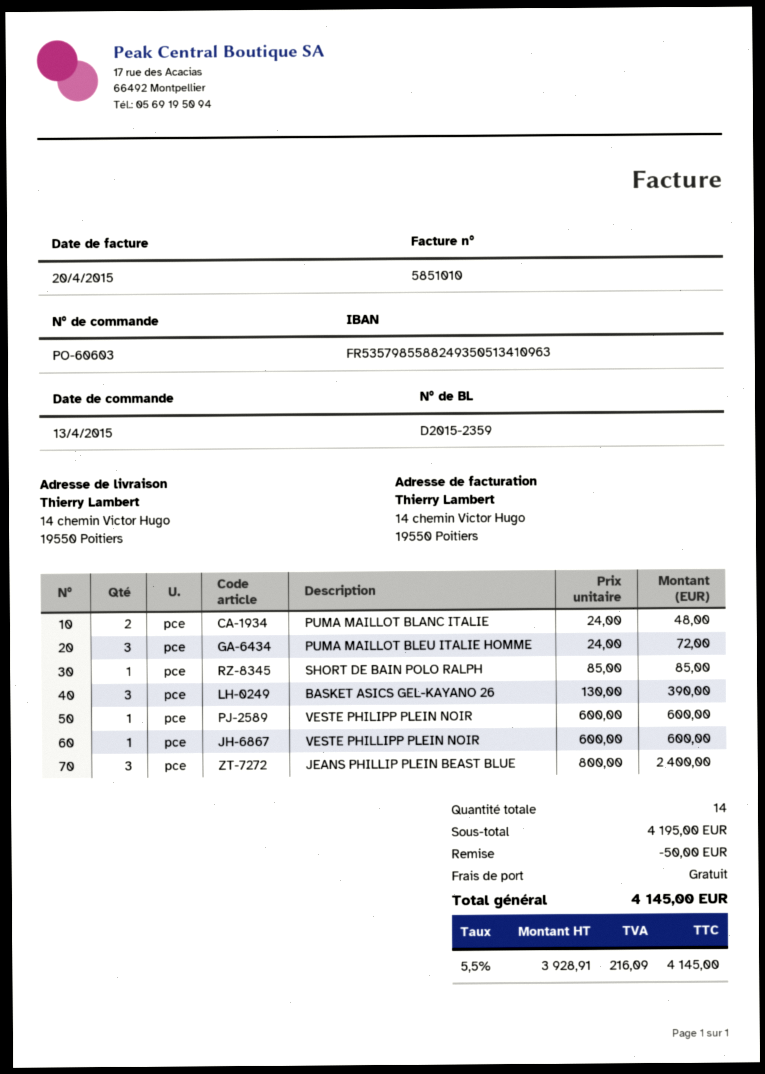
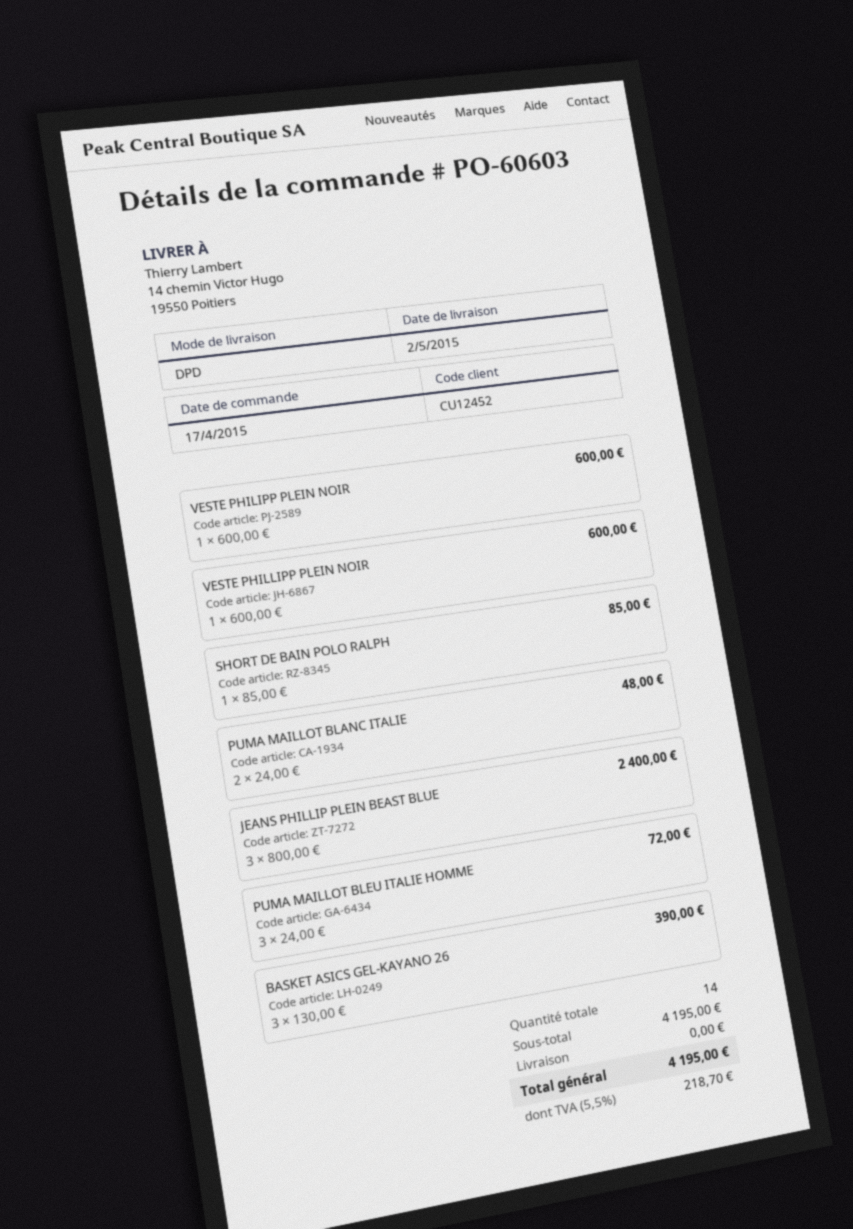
order date: 2015-04-13 -> 2015-04-17
discount: 50.00 -> none
tax: 5.5% = 216.09 -> 5.5% = 218.70
total: 4145.00 -> 4195.00

